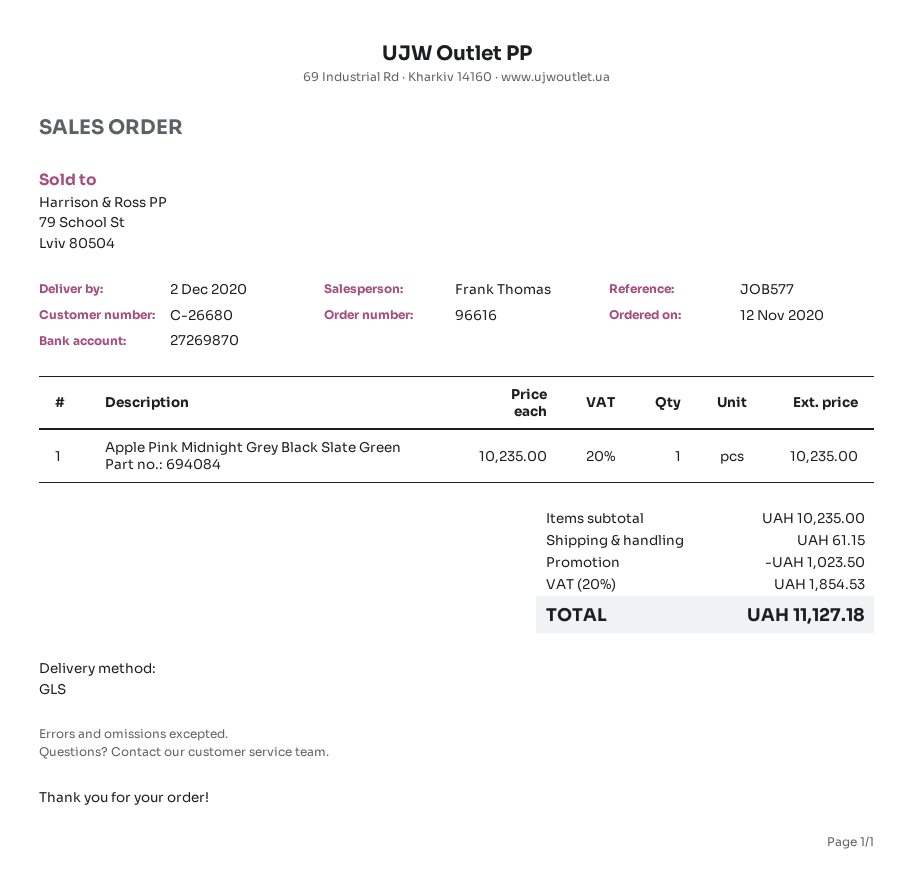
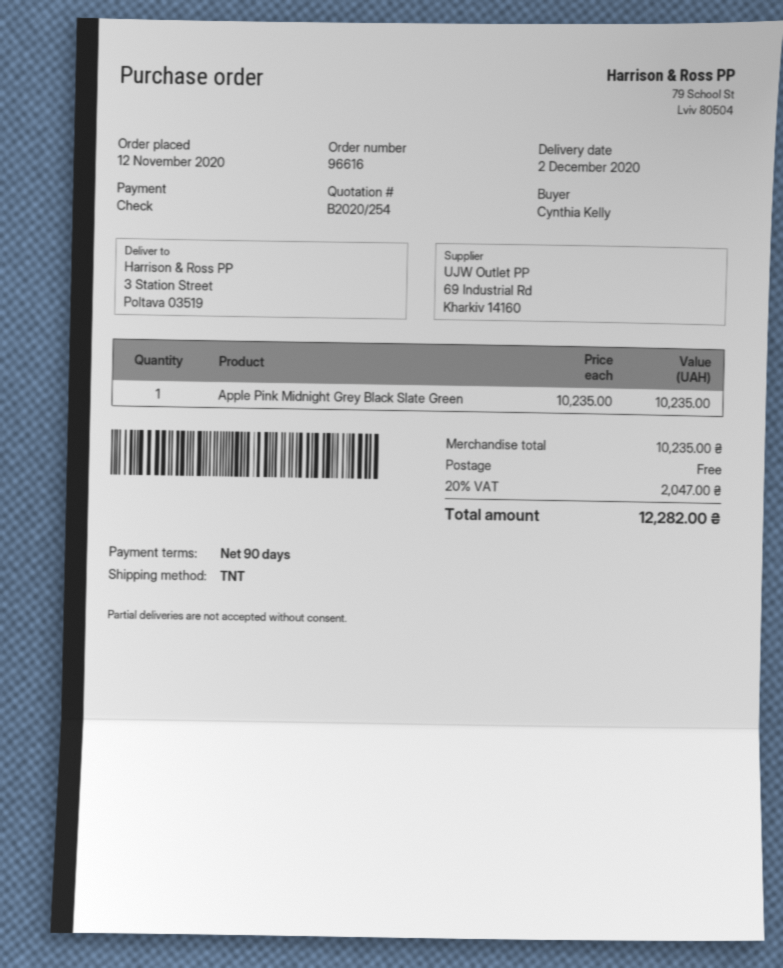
shipping method: GLS -> TNT
discount: 1023.50 -> none
shipping: 61.15 -> 0.00
tax: 20% = 1854.53 -> 20% = 2047.00
total: 11127.18 -> 12282.00

